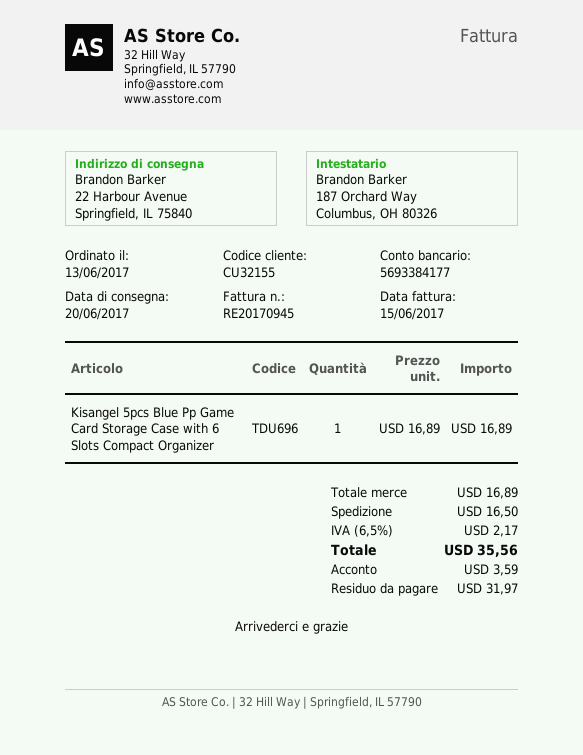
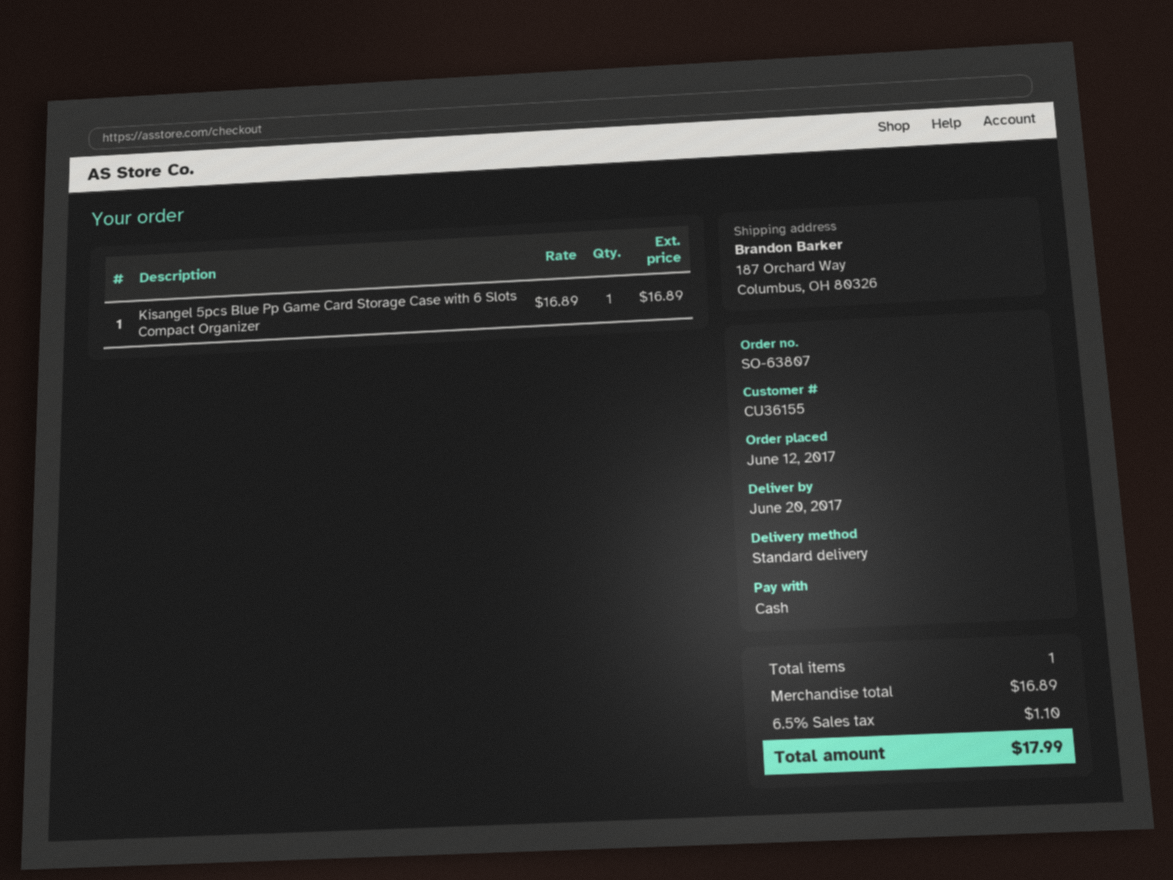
order date: 2017-06-13 -> 2017-06-12
customer number: CU32155 -> CU36155
ship to: 22 Harbour Avenue, Springfield, IL 75840 -> 187 Orchard Way, Columbus, OH 80326
shipping: 16.50 -> none
tax: 6.5% = 2.17 -> 6.5% = 1.10
total: 35.56 -> 17.99

